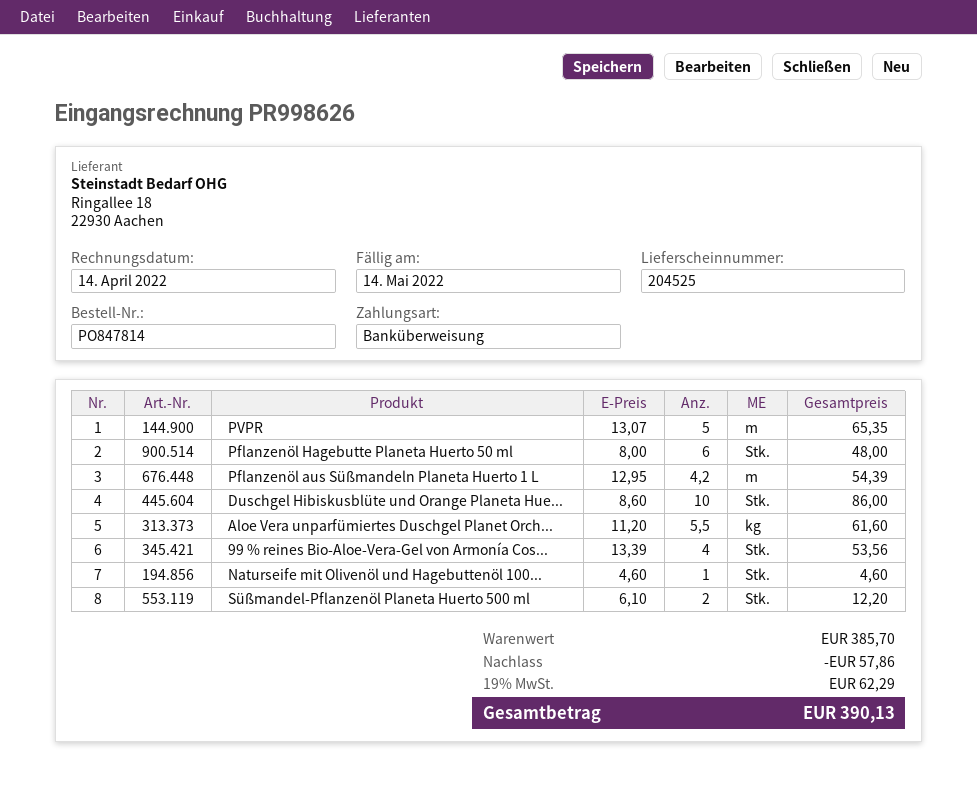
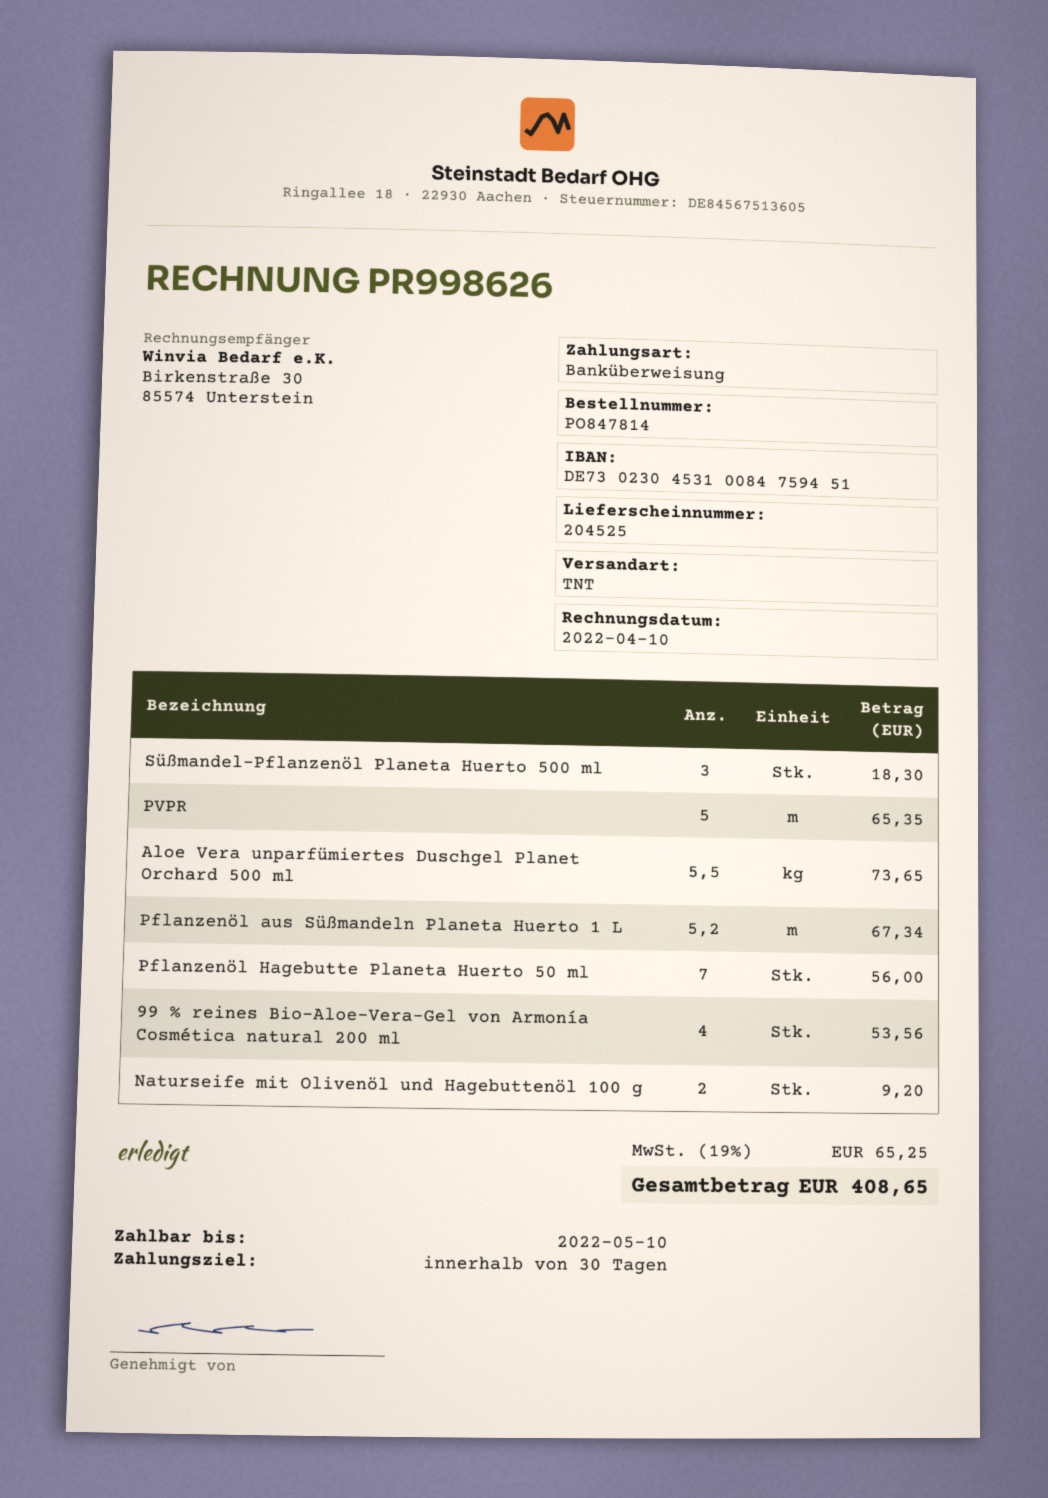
invoice date: 2022-04-14 -> 2022-04-10
due date: 2022-05-14 -> 2022-05-10
Pflanzenöl Hagebutte Planeta Huerto 50 ml: 6 for 48.00 -> 7 for 56.00
Pflanzenöl aus Süßmandeln Planeta Huerto 1 L: 4.2 for 54.39 -> 5.2 for 67.34
Duschgel Hibiskusblüte und Orange Planeta Hue...: 10 for 86.00 -> none
Aloe Vera unparfümiertes Duschgel Planet Orch...: 5.5 for 61.60 -> 5.5 for 73.65
Naturseife mit Olivenöl und Hagebuttenöl 100...: 1 for 4.60 -> 2 for 9.20
Süßmandel-Pflanzenöl Planeta Huerto 500 ml: 2 for 12.20 -> 3 for 18.30
discount: 57.86 -> none
tax: 19% = 62.29 -> 19% = 65.25
total: 390.13 -> 408.65

